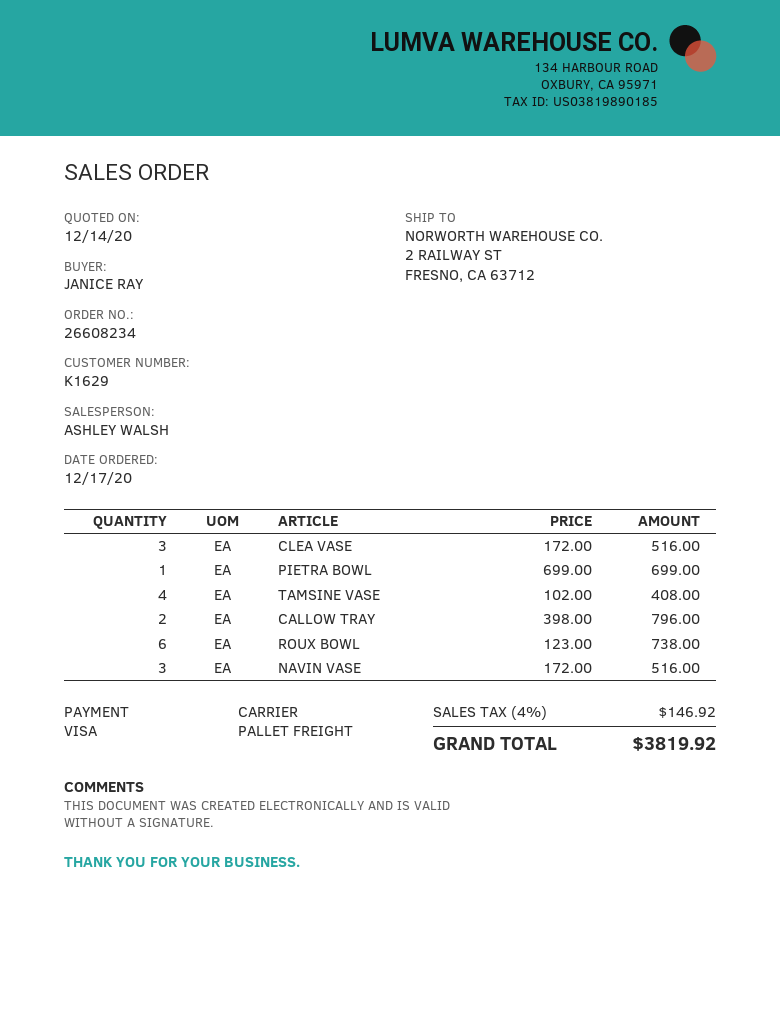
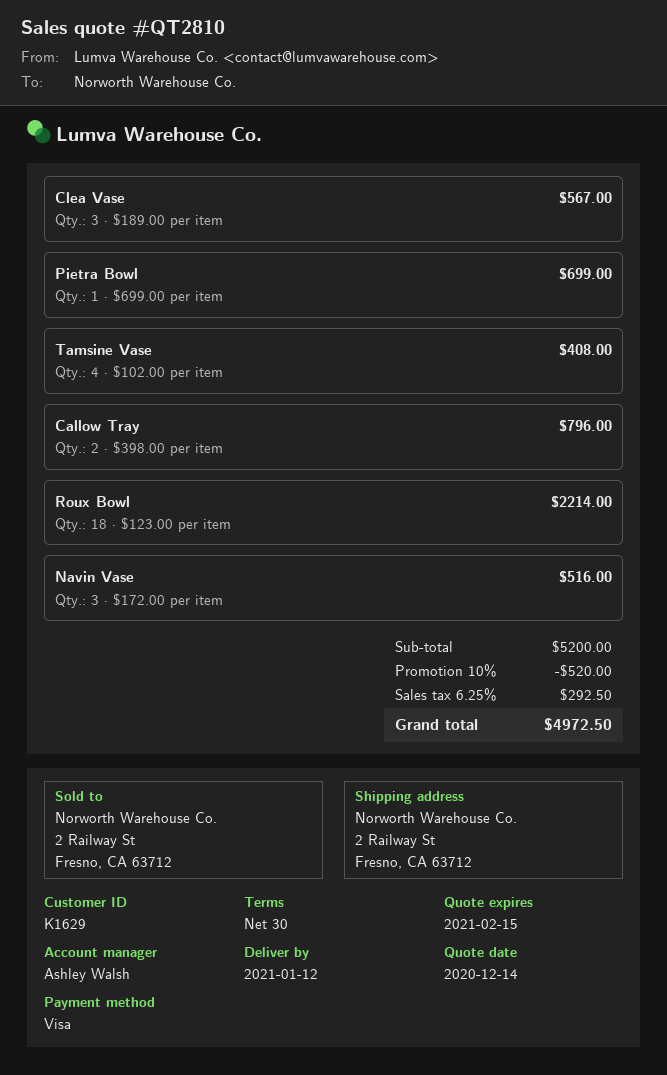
CLEA VASE: 3 x 172.00 = 516.00 -> 3 x 189.00 = 567.00
ROUX BOWL: 6 x 123.00 = 738.00 -> 18 x 123.00 = 2214.00
discount: none -> 10% = 520.00
tax: 4% = 146.92 -> 6.25% = 292.50
total: 3819.92 -> 4972.50

